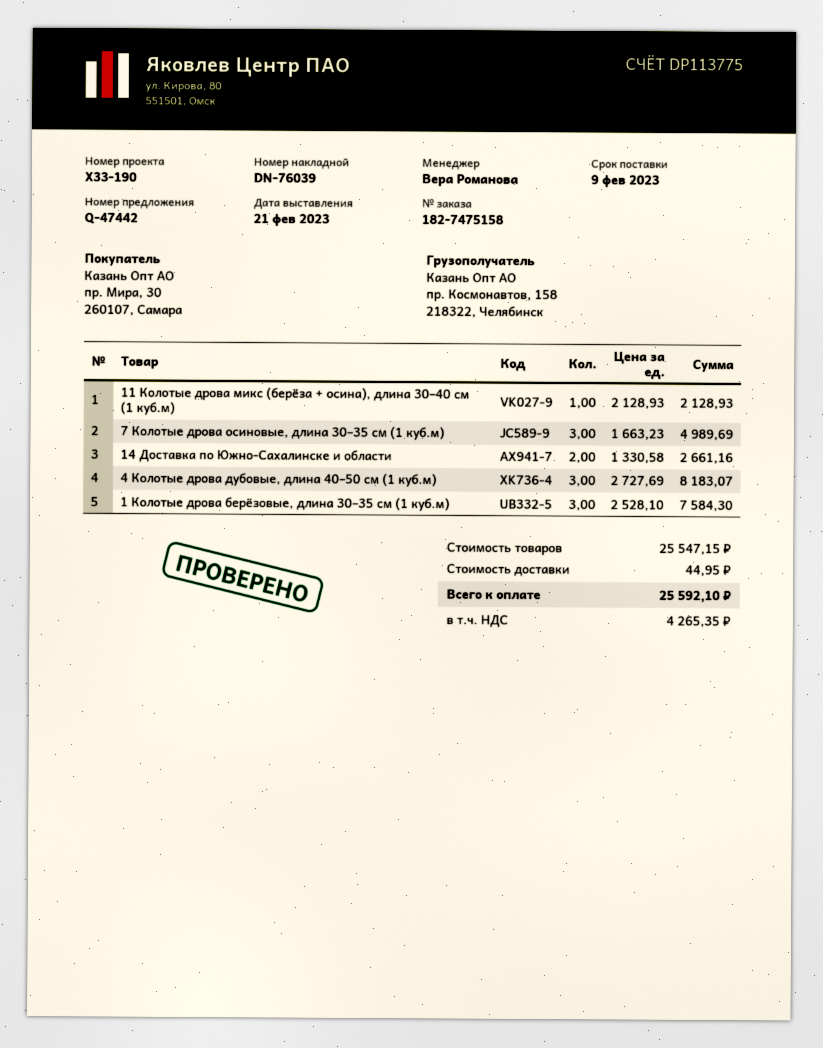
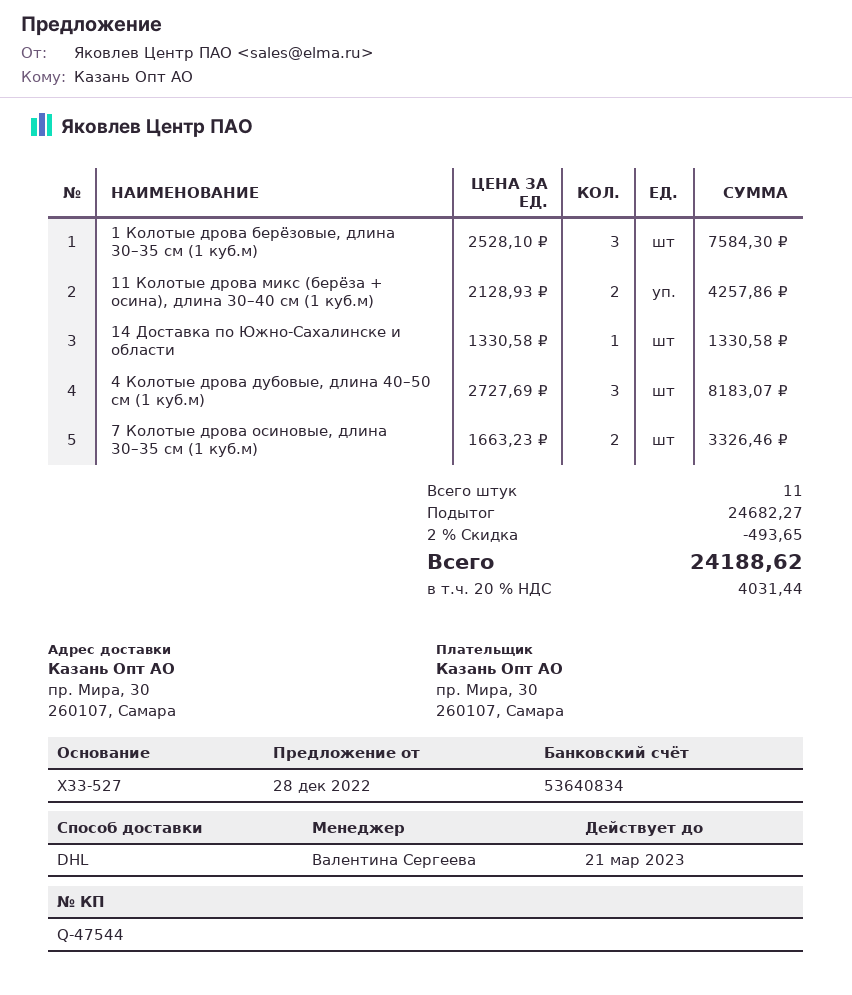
quote number: Q-47442 -> Q-47544
reference: X33-190 -> X33-527
sales rep: Вера Романова -> Валентина Сергеева
ship to: пр. Космонавтов, 158, 218322, Челябинск -> пр. Мира, 30, 260107, Самара
11 Колотые дрова микс (берёза + осина), длина 30–40 см (1 куб.м): 1 x 2128.93 = 2128.93 -> 2 x 2128.93 = 4257.86
7 Колотые дрова осиновые, длина 30–35 см (1 куб.м): 3 x 1663.23 = 4989.69 -> 2 x 1663.23 = 3326.46
14 Доставка по Южно-Сахалинске и области: 2 x 1330.58 = 2661.16 -> 1 x 1330.58 = 1330.58
subtotal: 25547.15 -> 24682.27
discount: none -> 2% = 493.65
shipping: 44.95 -> none
tax: 4265.35 -> 4031.44
total: 25592.10 -> 24188.62

